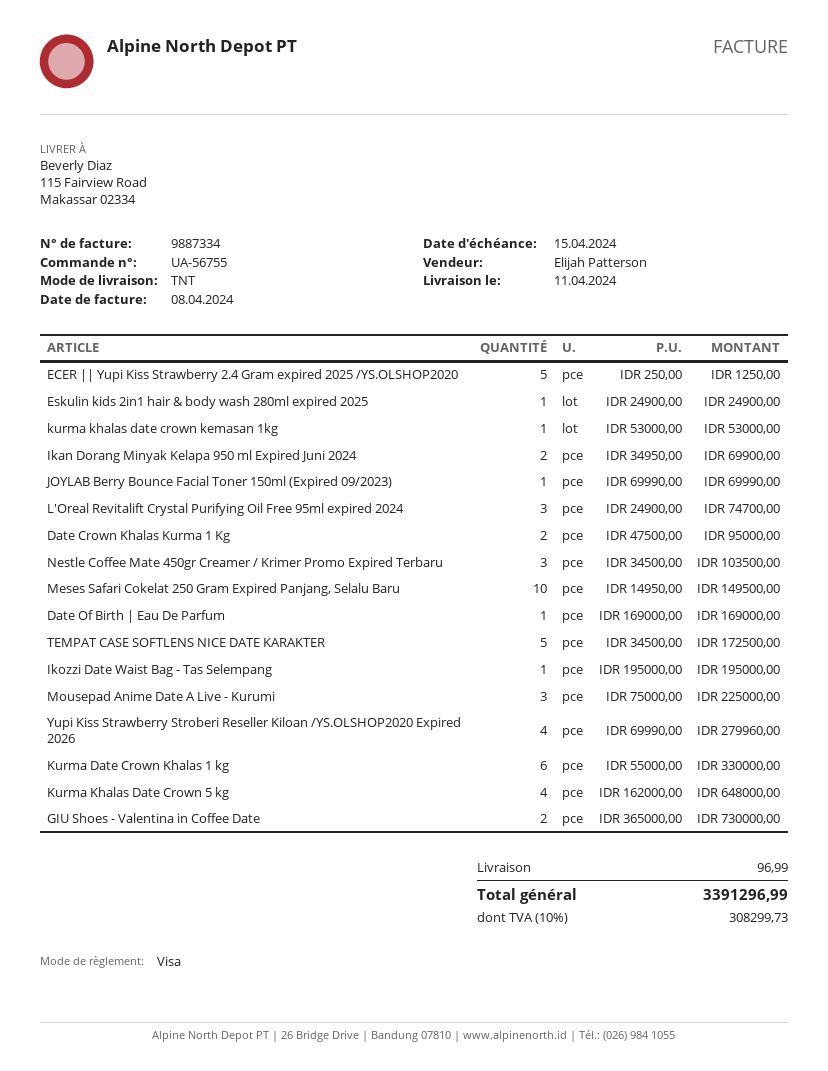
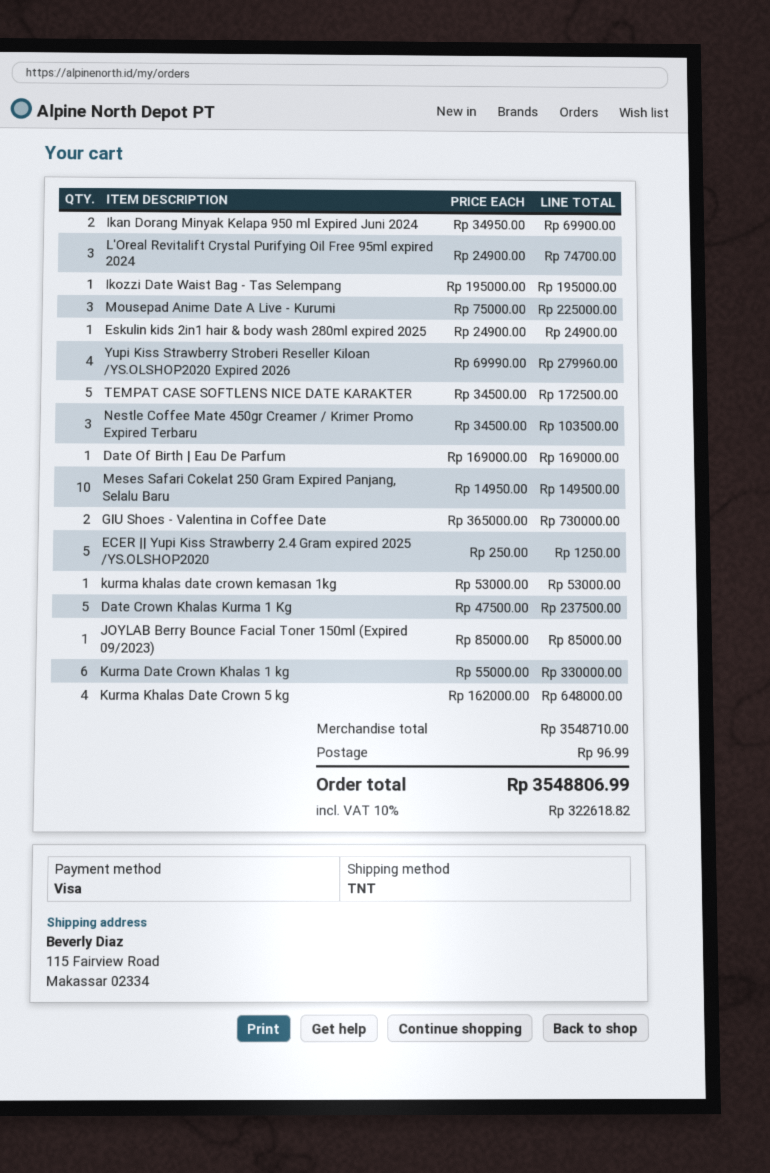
JOYLAB Berry Bounce Facial Toner 150ml (Expired 09/2023): 1 x 69990.00 = 69990.00 -> 1 x 85000.00 = 85000.00
Date Crown Khalas Kurma 1 Kg: 2 x 47500.00 = 95000.00 -> 5 x 47500.00 = 237500.00
tax: 10% = 308299.73 -> 10% = 322618.82
total: 3391296.99 -> 3548806.99

